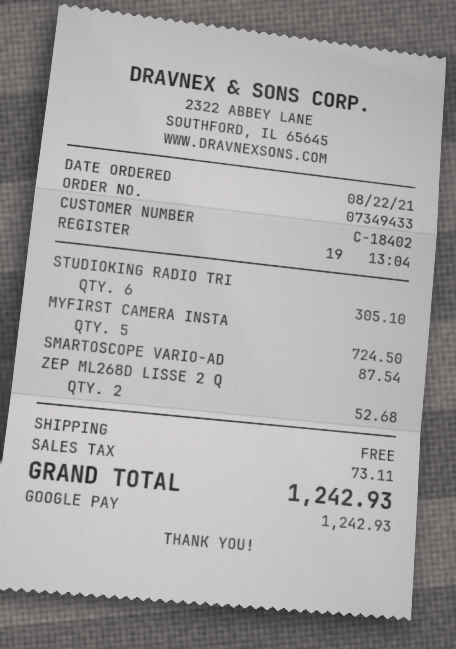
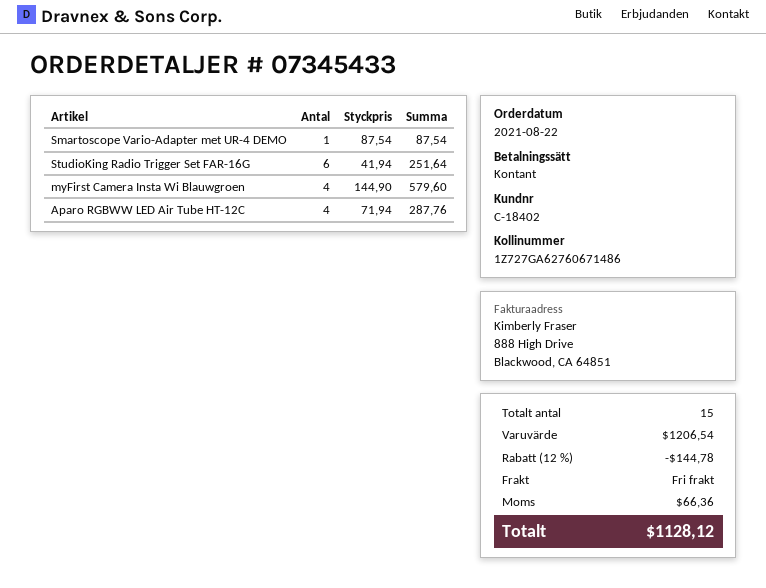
order number: 07349433 -> 07345433
payment method: Google Pay -> cash
STUDIOKING RADIO TRI: 6 for 305.10 -> 6 for 251.64
MYFIRST CAMERA INSTA: 5 for 724.50 -> 4 for 579.60
ZEP ML268D LISSE 2 Q: 2 for 52.68 -> none
Aparo RGBWW LED Air Tube HT-12C: none -> 4 for 287.76
discount: none -> 12% = 144.78
tax: 73.11 -> 66.36
total: 1242.93 -> 1128.12

